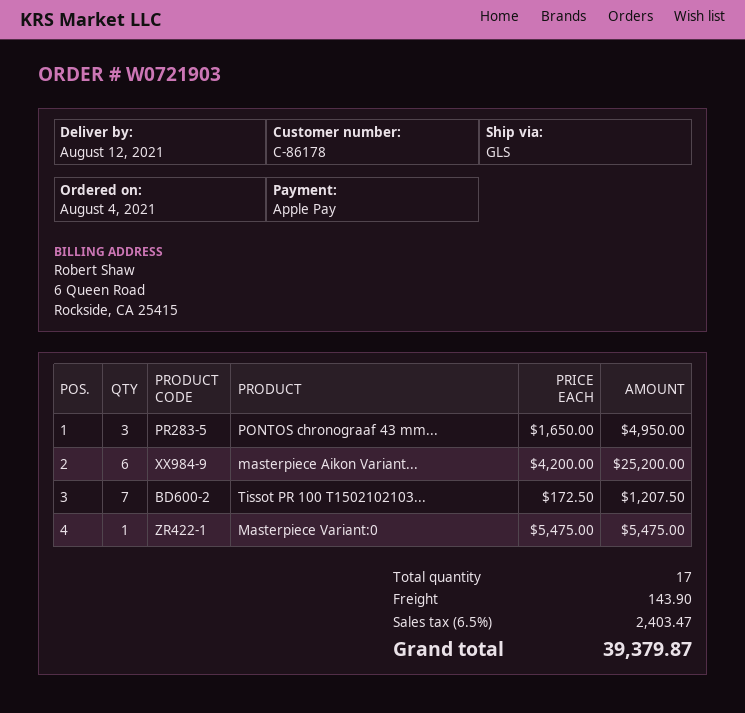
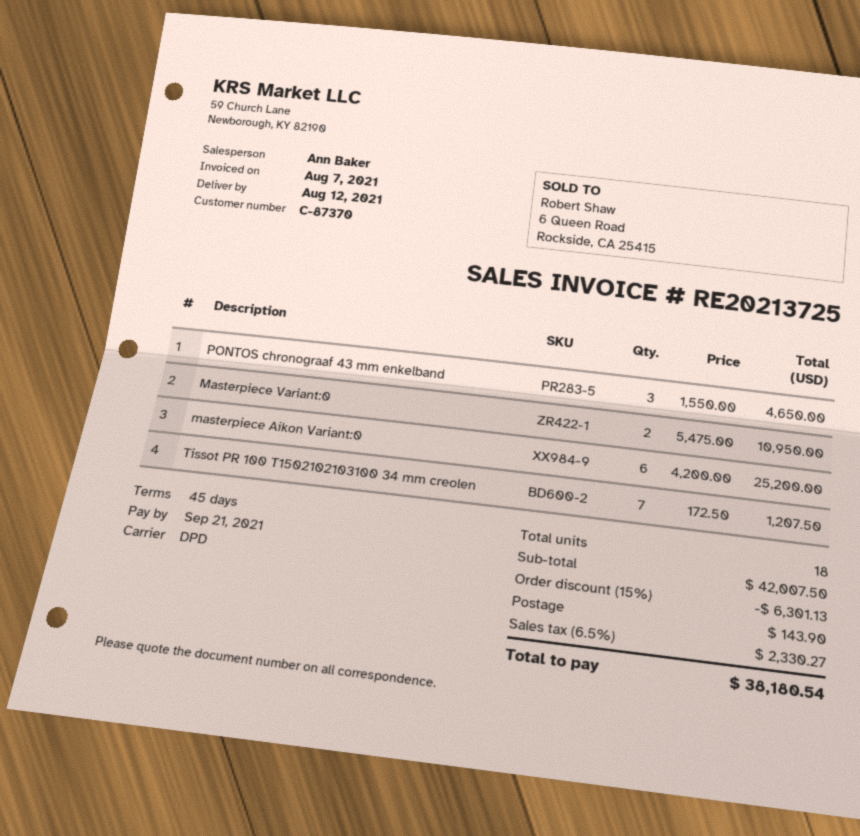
customer number: C-86178 -> C-87370
shipping method: GLS -> DPD
PONTOS chronograaf 43 mm...: 3 x 1650.00 = 4950.00 -> 3 x 1550.00 = 4650.00
Masterpiece Variant:0: 1 x 5475.00 = 5475.00 -> 2 x 5475.00 = 10950.00
total quantity: 17 -> 18
discount: none -> 15% = 6301.13
tax: 6.5% = 2403.47 -> 6.5% = 2330.27
total: 39379.87 -> 38180.54

